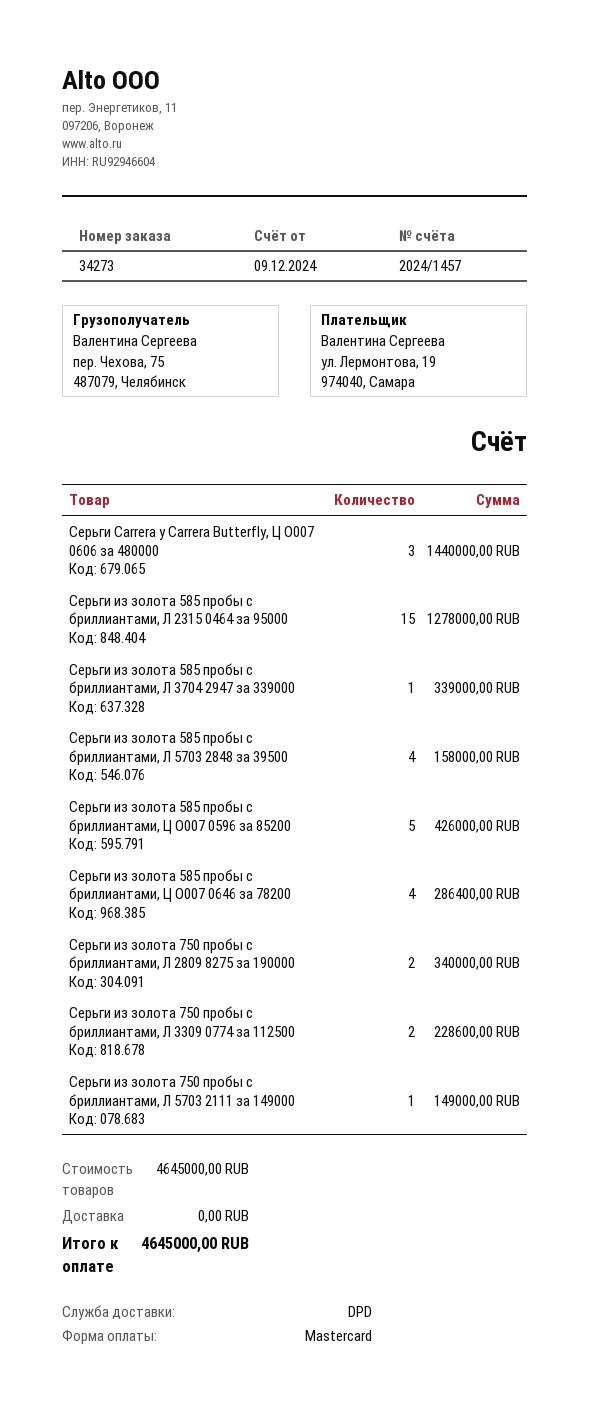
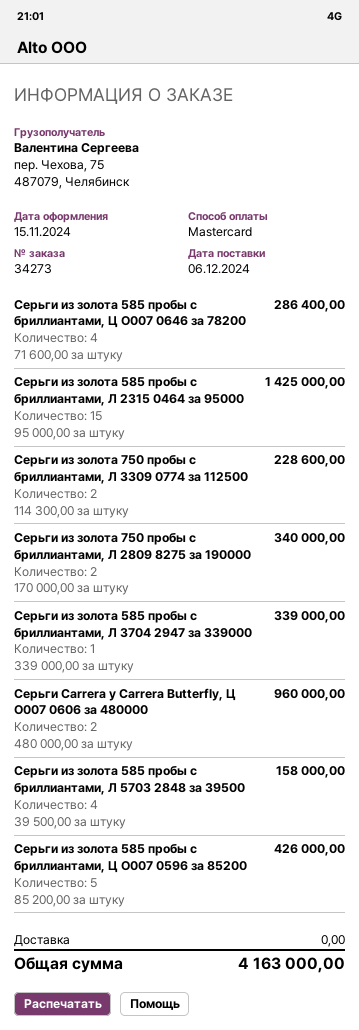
Серьги Carrera y Carrera Butterfly, Ц О007 0606 за 480000: 3 for 1440000.00 -> 2 for 960000.00
Серьги из золота 585 пробы с бриллиантами, Л 2315 0464 за 95000: 15 for 1278000.00 -> 15 for 1425000.00
Серьги из золота 750 пробы с бриллиантами, Л 5703 2111 за 149000: 1 for 149000.00 -> none
total: 4645000.00 -> 4163000.00

